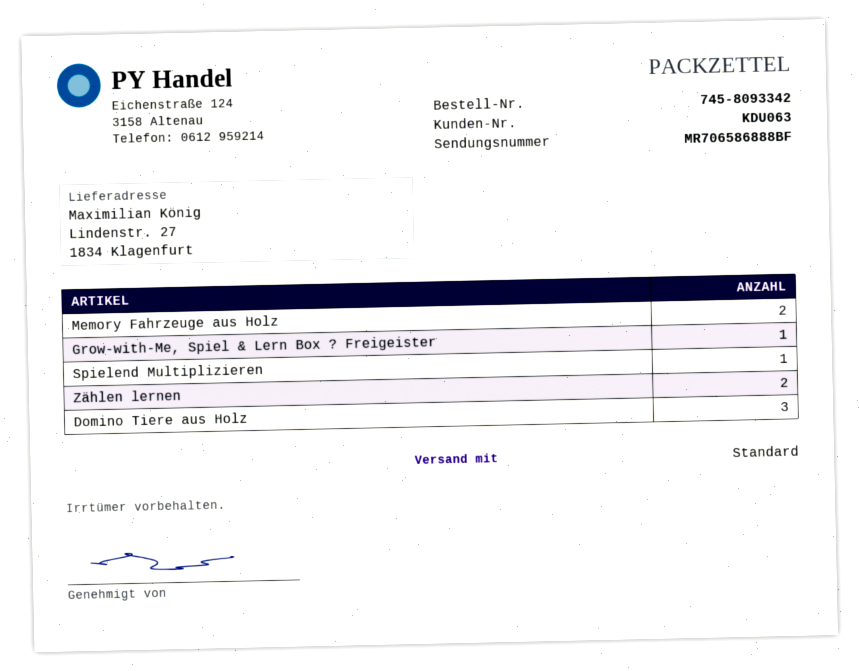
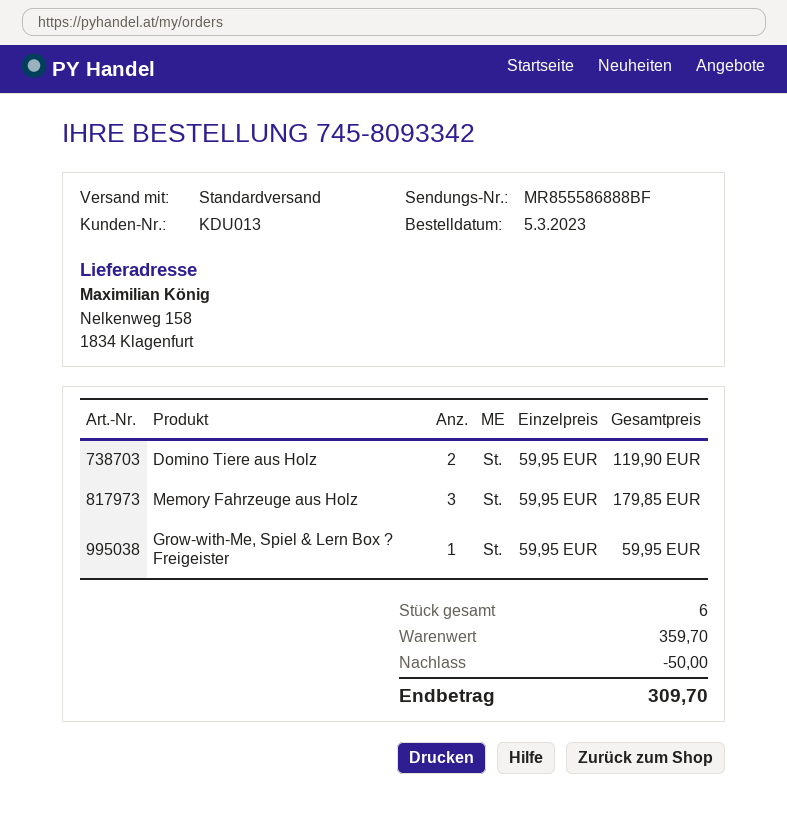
customer number: KDU063 -> KDU013
tracking number: MR706586888BF -> MR855586888BF
ship to: Lindenstr. 27, 1834 Klagenfurt -> Nelkenweg 158, 1834 Klagenfurt
Memory Fahrzeuge aus Holz: 2 -> 3
Spielend Multiplizieren: 1 -> none
Zählen lernen: 2 -> none
Domino Tiere aus Holz: 3 -> 2

